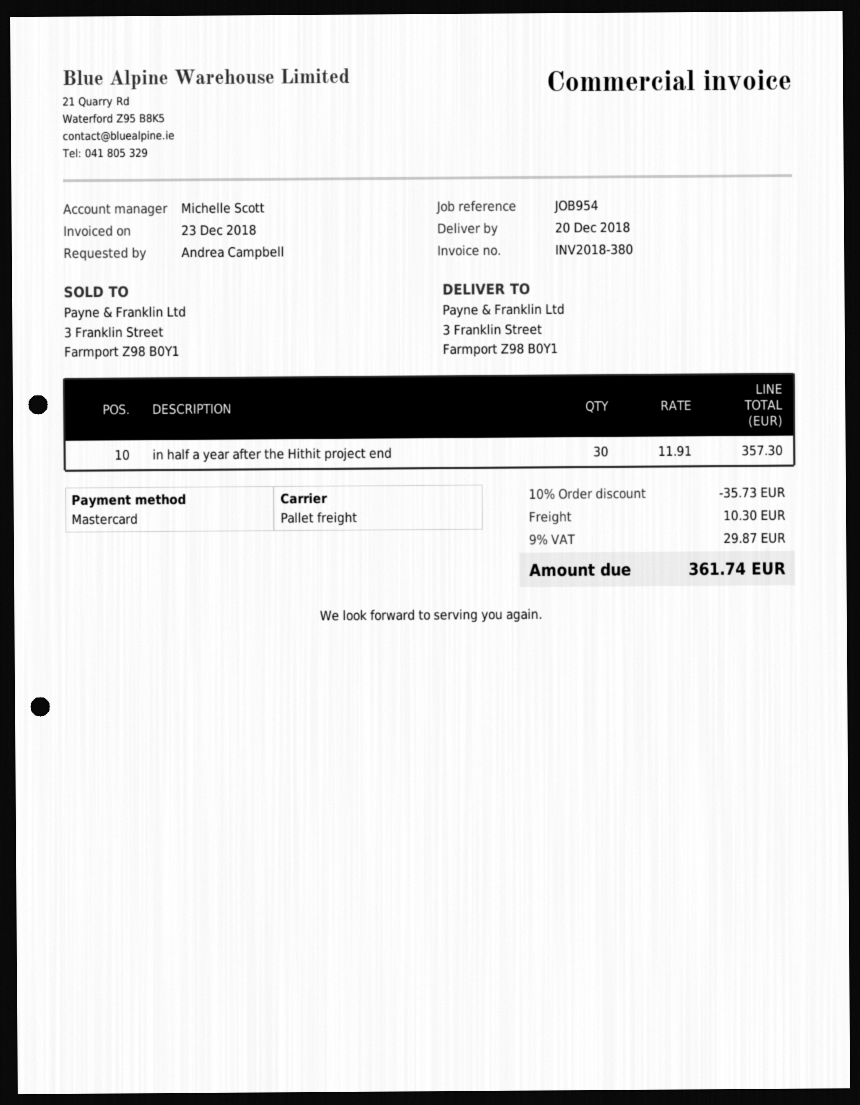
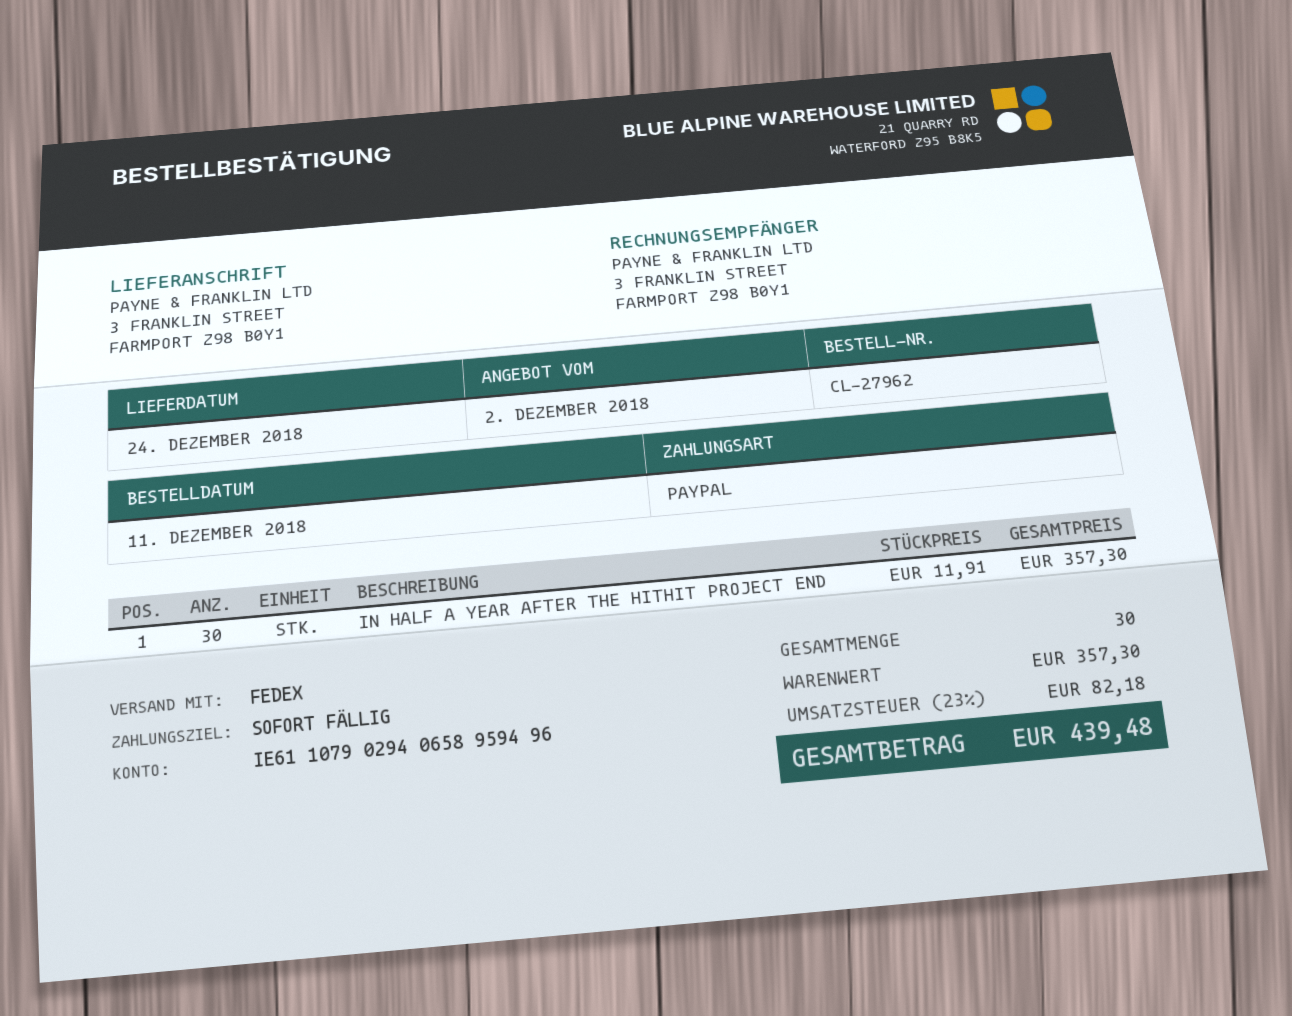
delivery date: 2018-12-20 -> 2018-12-24
payment method: Mastercard -> PayPal
shipping method: pallet freight -> FedEx
discount: 10% = 35.73 -> none
shipping: 10.30 -> none
tax: 9% = 29.87 -> 23% = 82.18
total: 361.74 -> 439.48

